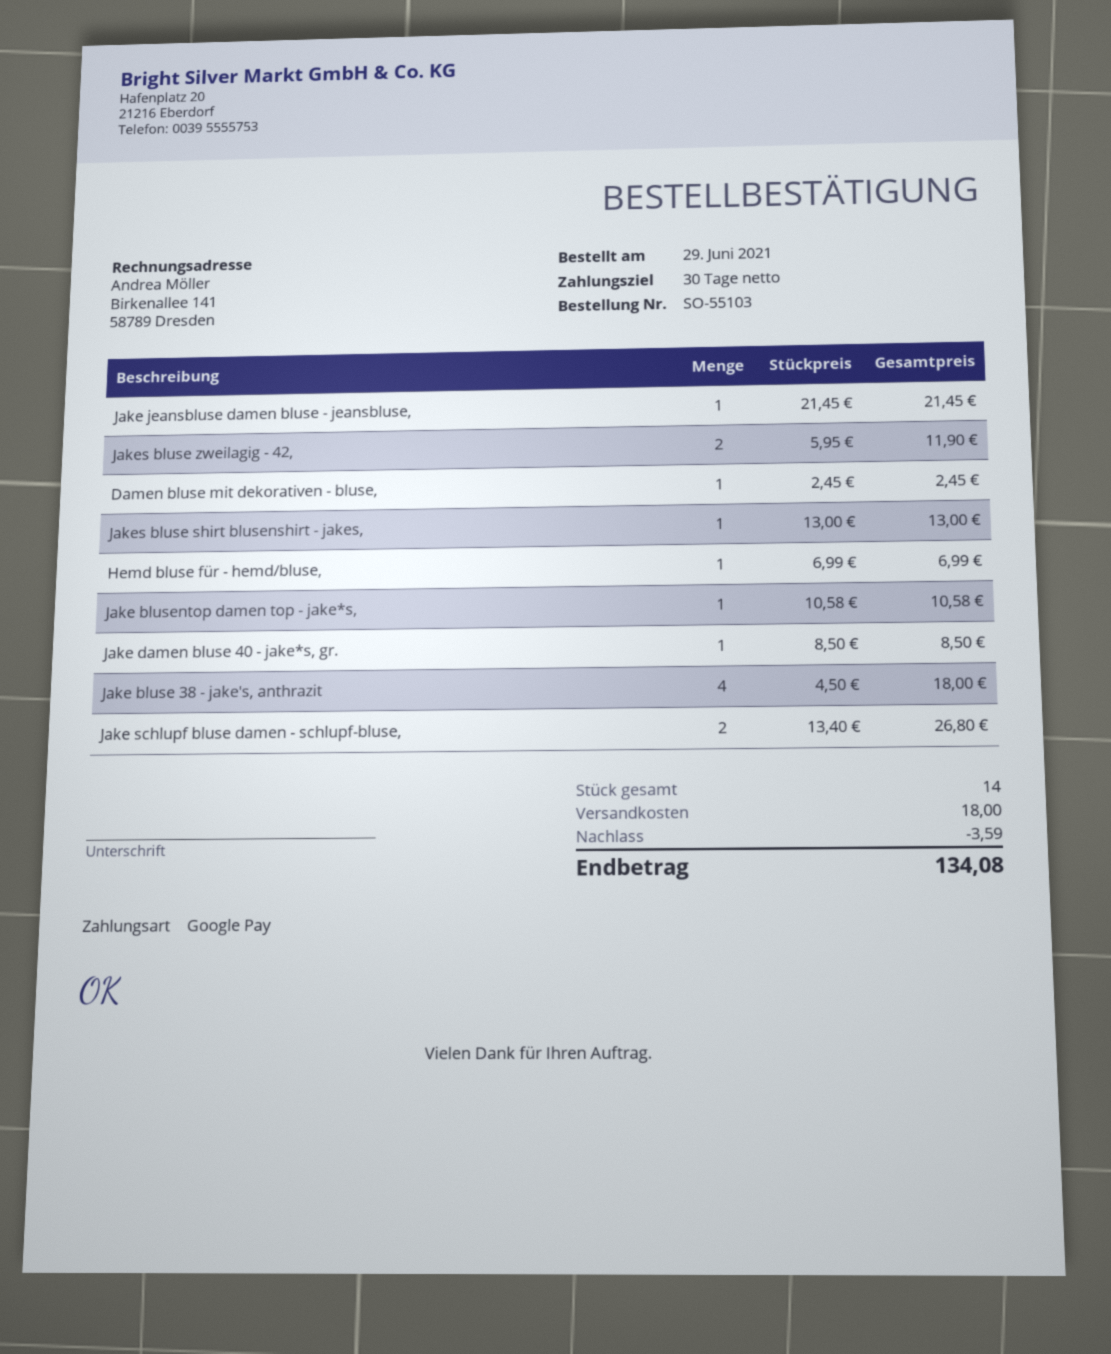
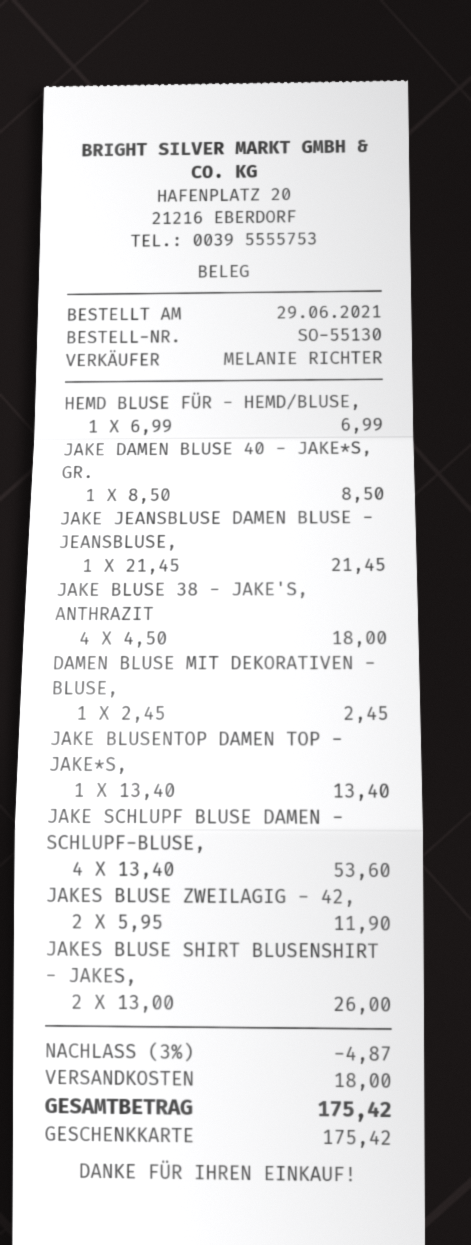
order number: SO-55103 -> SO-55130
payment method: Google Pay -> gift card
Jakes bluse shirt blusenshirt - jakes,: 1 x 13.00 = 13.00 -> 2 x 13.00 = 26.00
Jake blusentop damen top - jake*s,: 1 x 10.58 = 10.58 -> 1 x 13.40 = 13.40
Jake schlupf bluse damen - schlupf-bluse,: 2 x 13.40 = 26.80 -> 4 x 13.40 = 53.60
discount: 3.59 -> 4.87
total: 134.08 -> 175.42

